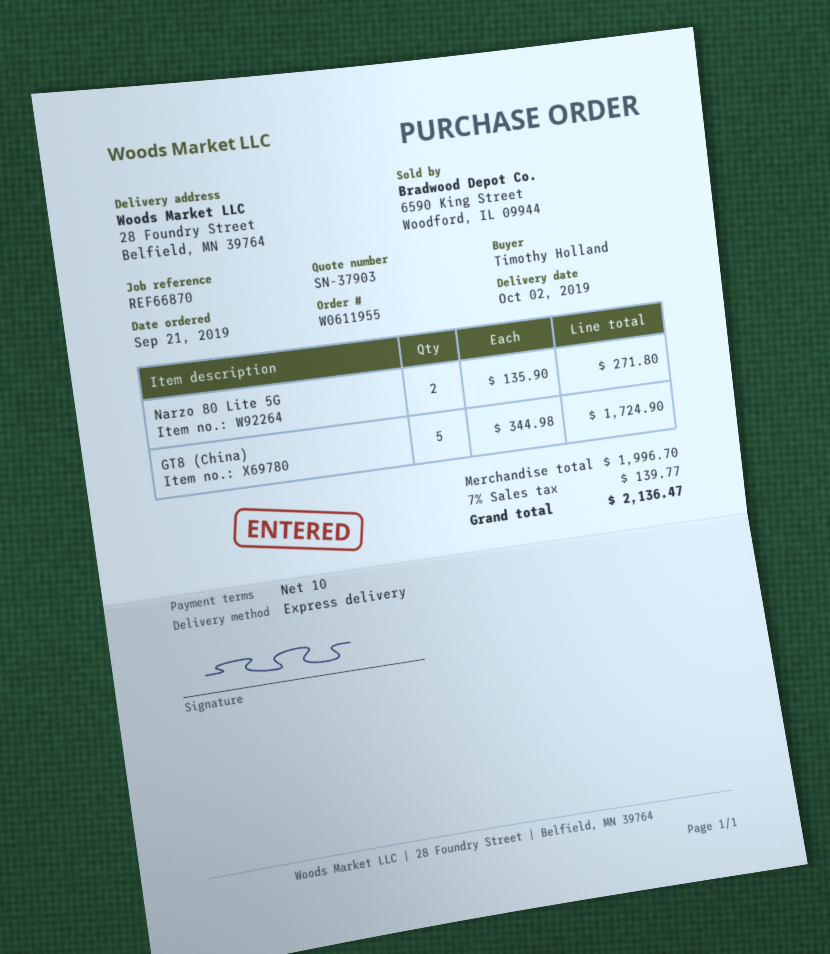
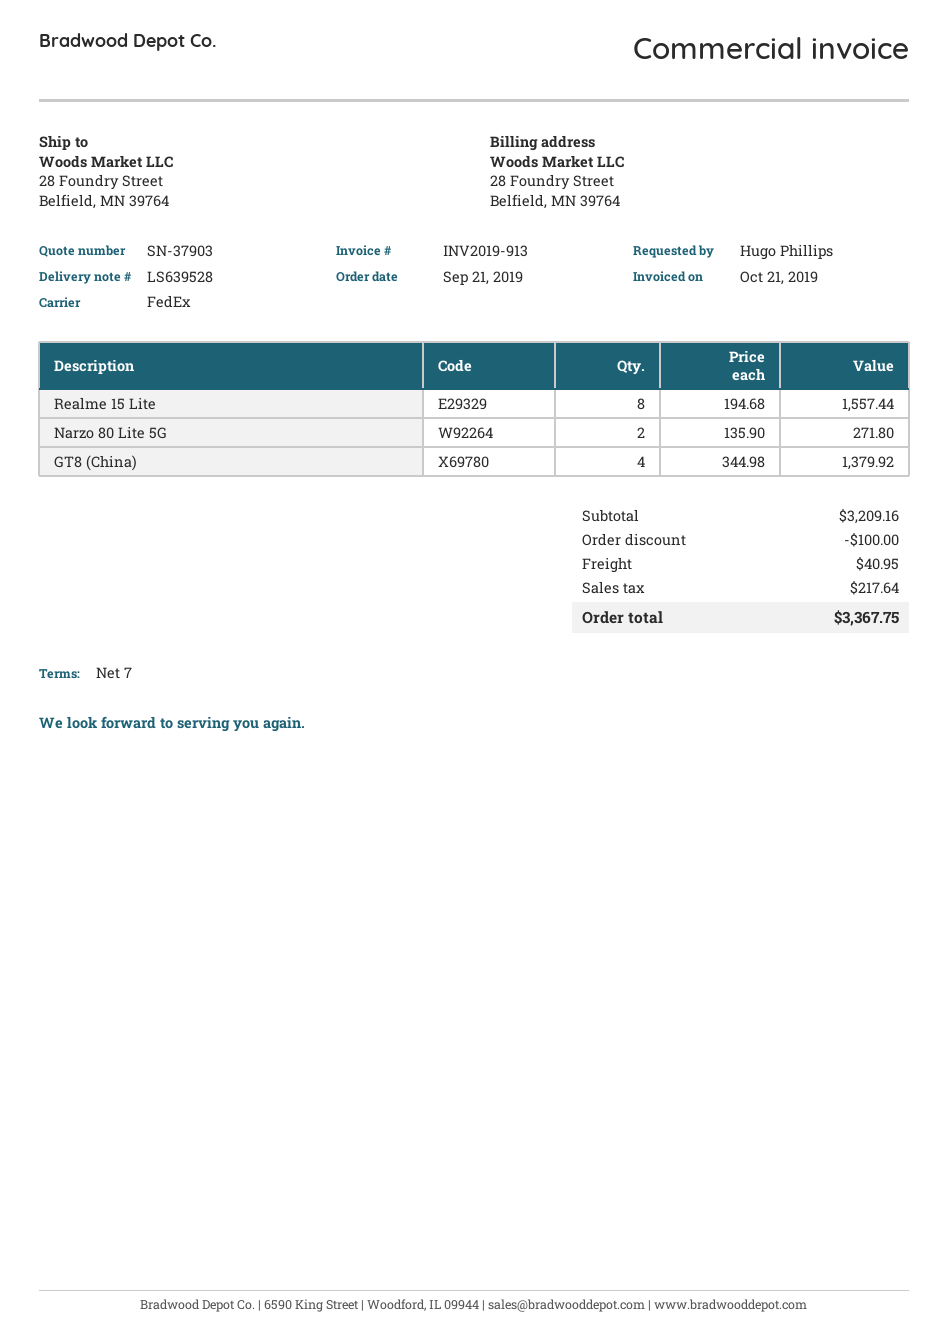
payment terms: 10 days -> 7 days
ordered by: Timothy Holland -> Hugo Phillips
shipping method: express -> FedEx
GT8 (China): 5 x 344.98 = 1724.90 -> 4 x 344.98 = 1379.92
Realme 15 Lite: none -> 8 x 194.68 = 1557.44
subtotal: 1996.70 -> 3209.16
discount: none -> 100.00
shipping: none -> 40.95
tax: 139.77 -> 217.64
total: 2136.47 -> 3367.75

